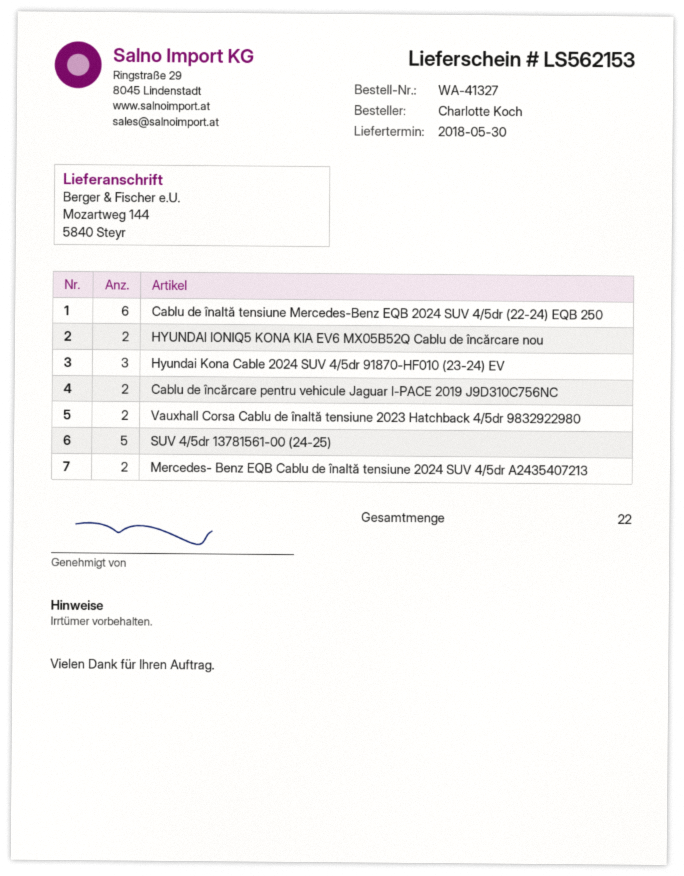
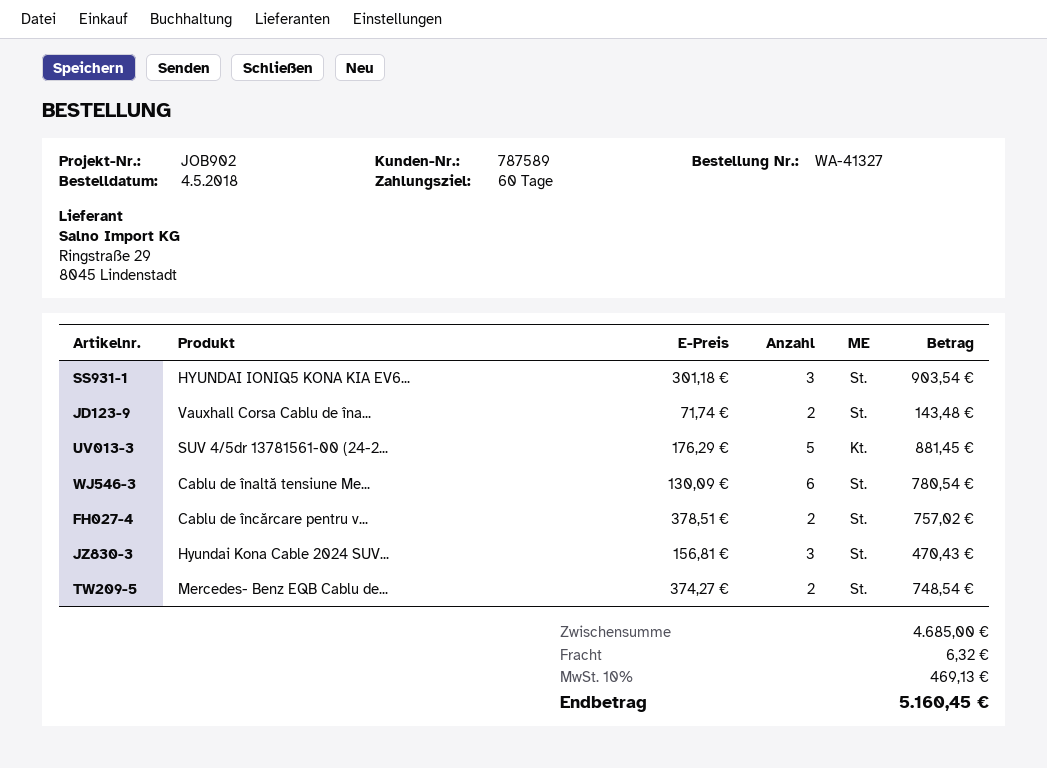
HYUNDAI IONIQ5 KONA KIA EV6 MX05B52Q Cablu de încărcare nou: 2 -> 3

